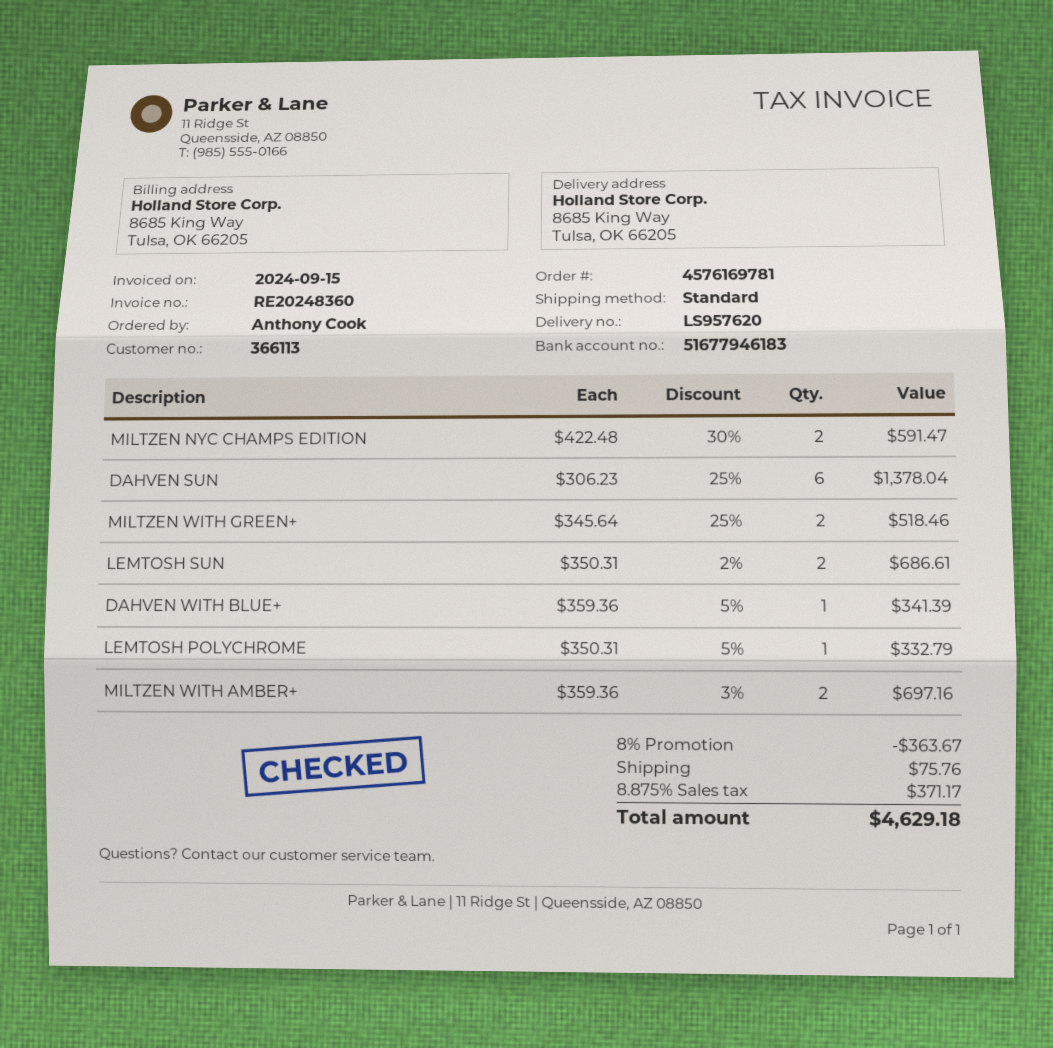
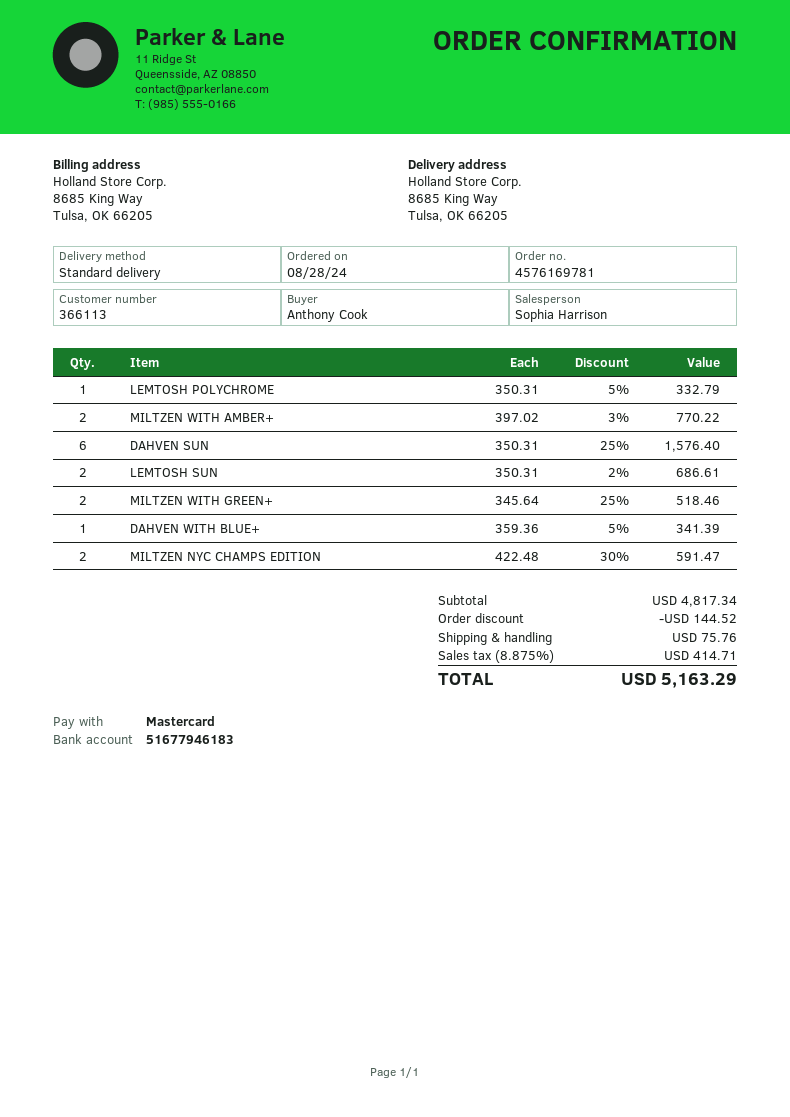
DAHVEN SUN: 6 x 306.23 - 25% = 1378.04 -> 6 x 350.31 - 25% = 1576.40
MILTZEN WITH AMBER+: 2 x 359.36 - 3% = 697.16 -> 2 x 397.02 - 3% = 770.22
discount: 363.67 -> 144.52
tax: 8.875% = 371.17 -> 8.875% = 414.71
total: 4629.18 -> 5163.29

